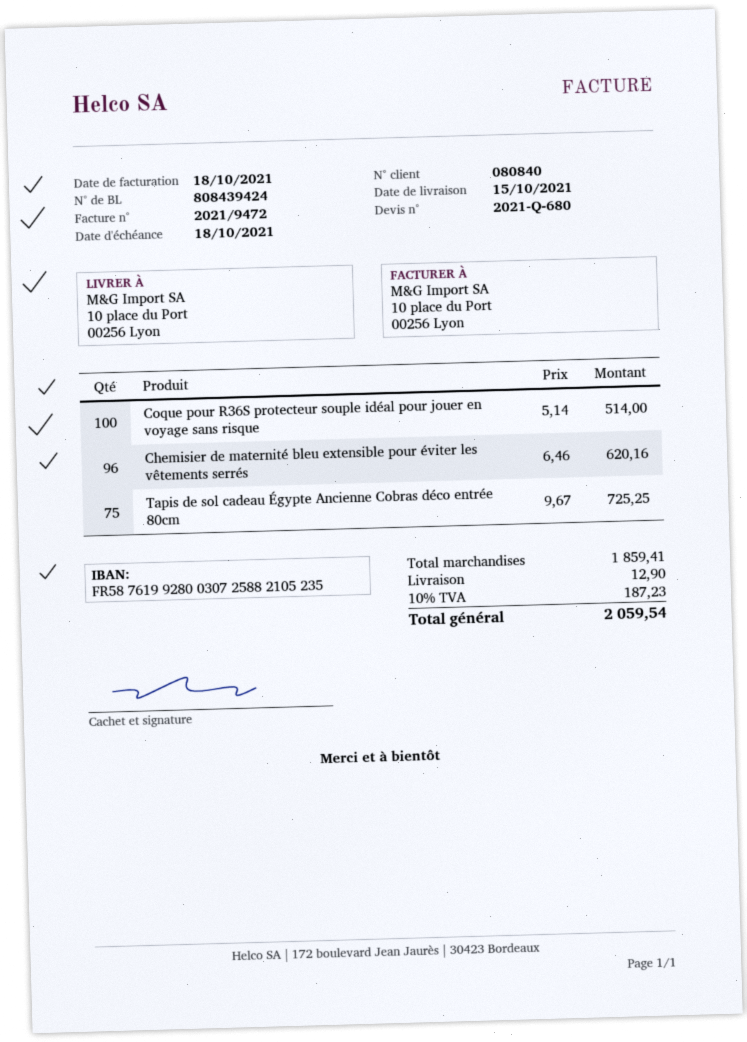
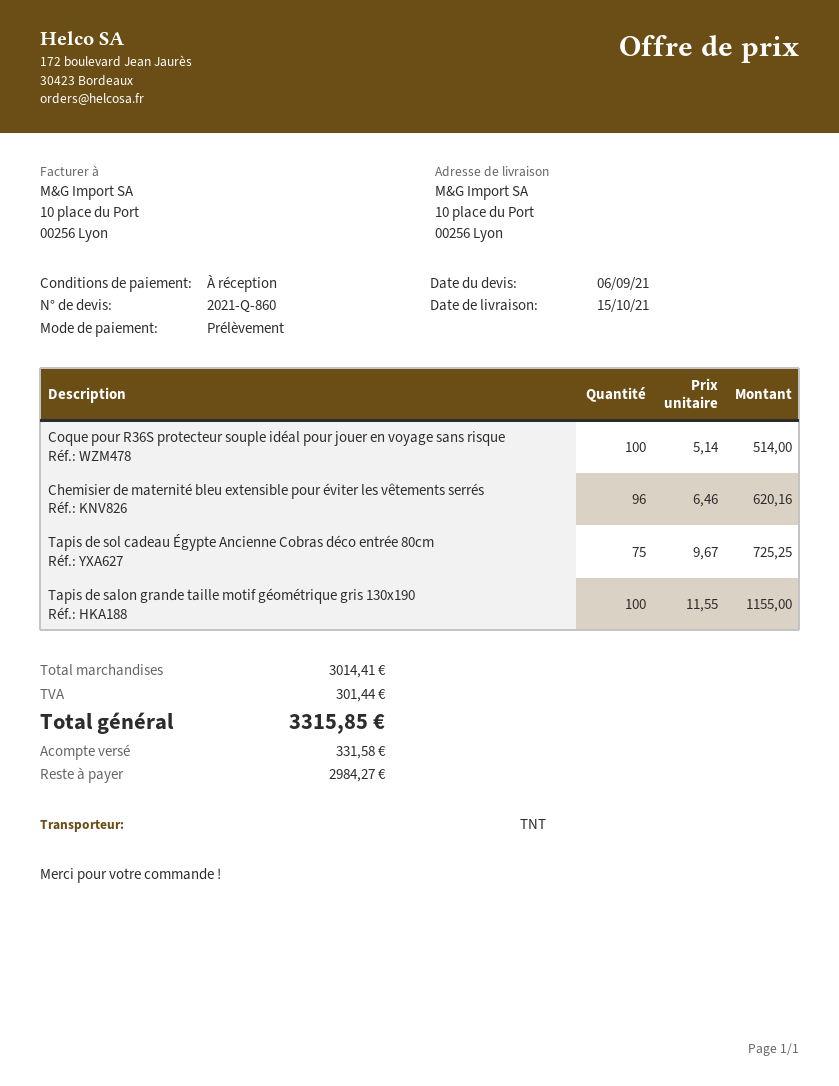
quote number: 2021-Q-680 -> 2021-Q-860
Tapis de salon grande taille motif géométrique gris 130x190: none -> 100 x 11.55 = 1155.00
subtotal: 1859.41 -> 3014.41
shipping: 12.90 -> none
tax: 187.23 -> 301.44
total: 2059.54 -> 3315.85

